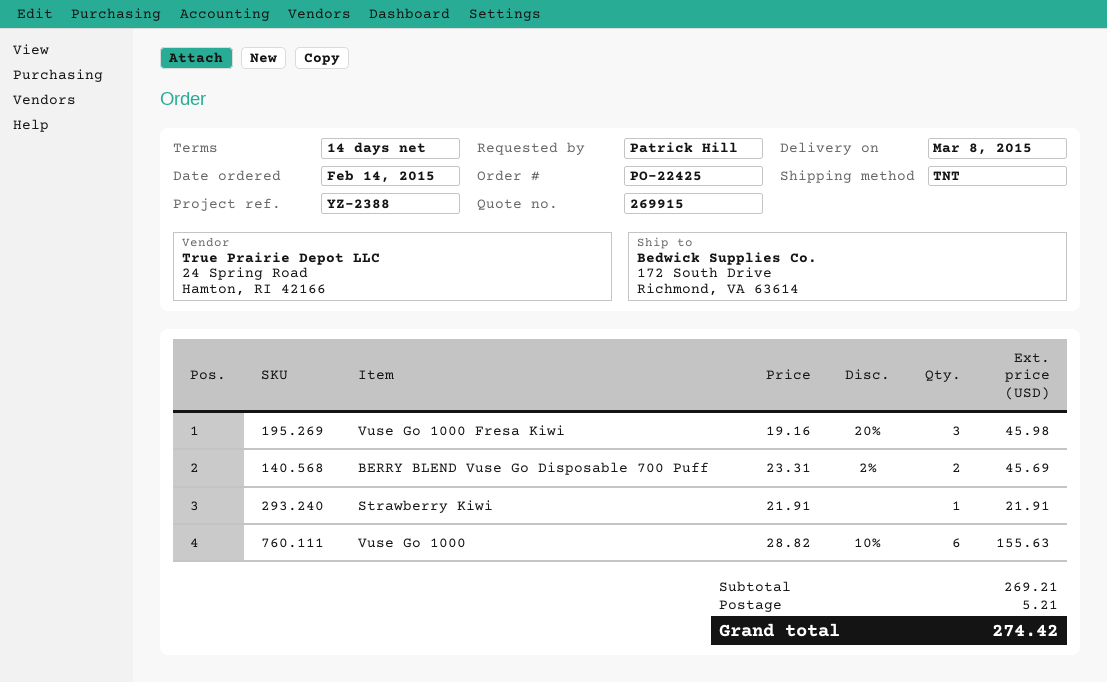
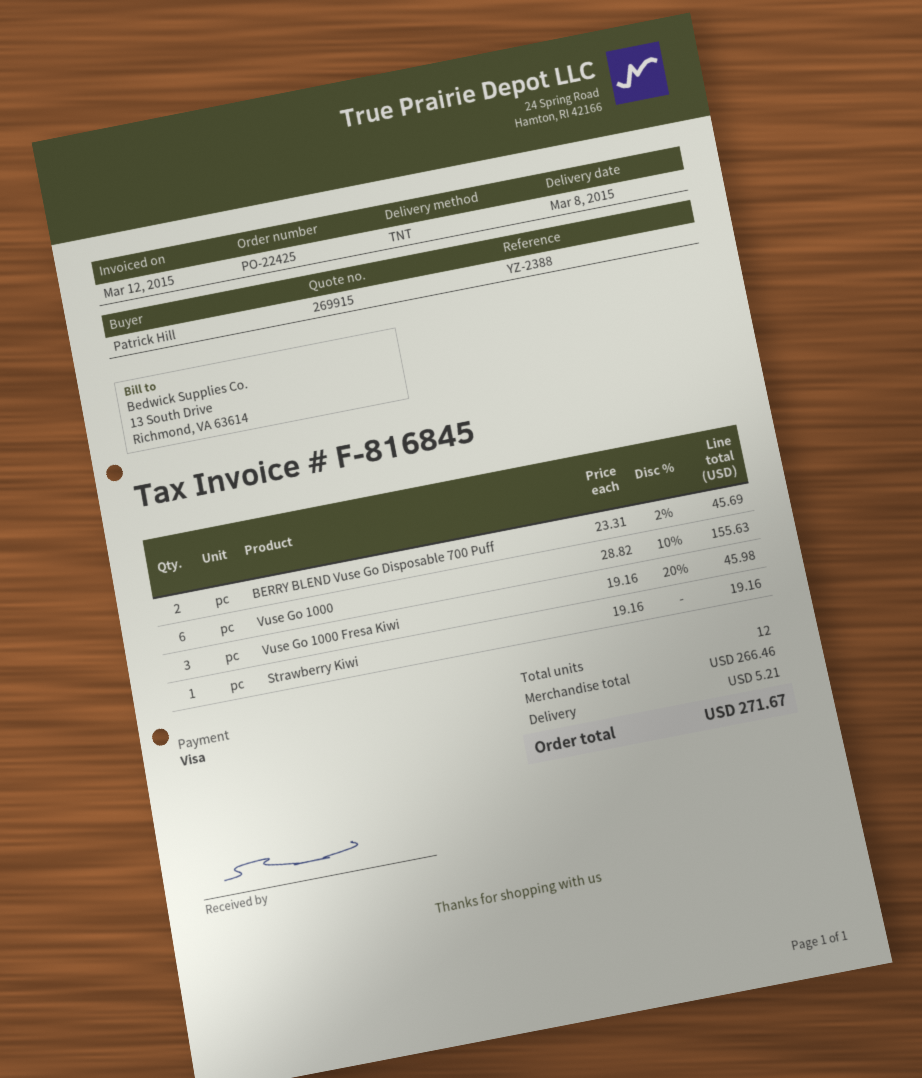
Strawberry Kiwi: 1 x 21.91 = 21.91 -> 1 x 19.16 = 19.16
subtotal: 269.21 -> 266.46
total: 274.42 -> 271.67

